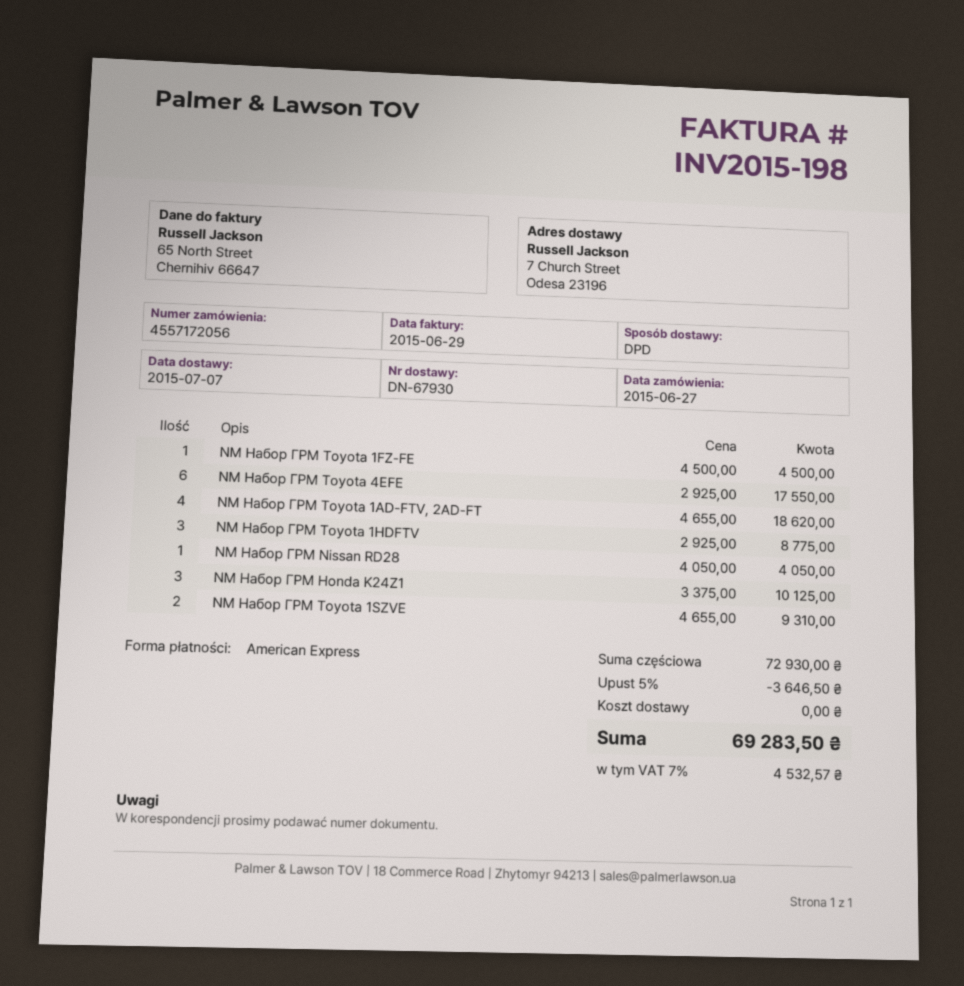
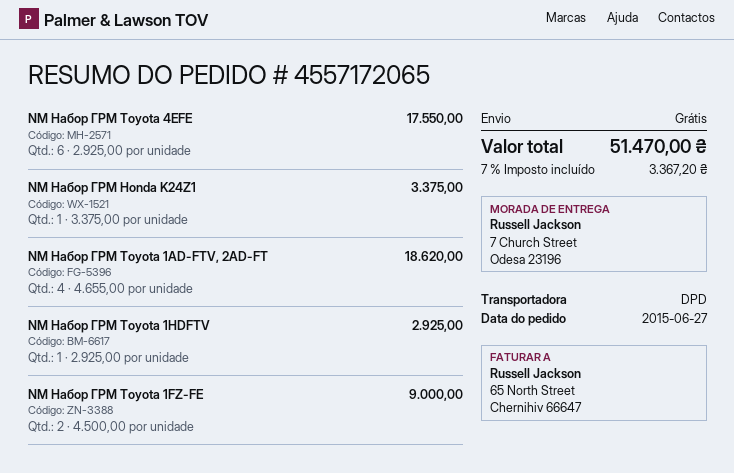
order number: 4557172056 -> 4557172065
NM Набор ГРМ Toyota 1FZ-FE: 1 x 4500.00 = 4500.00 -> 2 x 4500.00 = 9000.00
NM Набор ГРМ Toyota 1HDFTV: 3 x 2925.00 = 8775.00 -> 1 x 2925.00 = 2925.00
NM Набор ГРМ Nissan RD28: 1 x 4050.00 = 4050.00 -> none
NM Набор ГРМ Honda K24Z1: 3 x 3375.00 = 10125.00 -> 1 x 3375.00 = 3375.00
NM Набор ГРМ Toyota 1SZVE: 2 x 4655.00 = 9310.00 -> none
discount: 5% = 3646.50 -> none
tax: 7% = 4532.57 -> 7% = 3367.20
total: 69283.50 -> 51470.00

